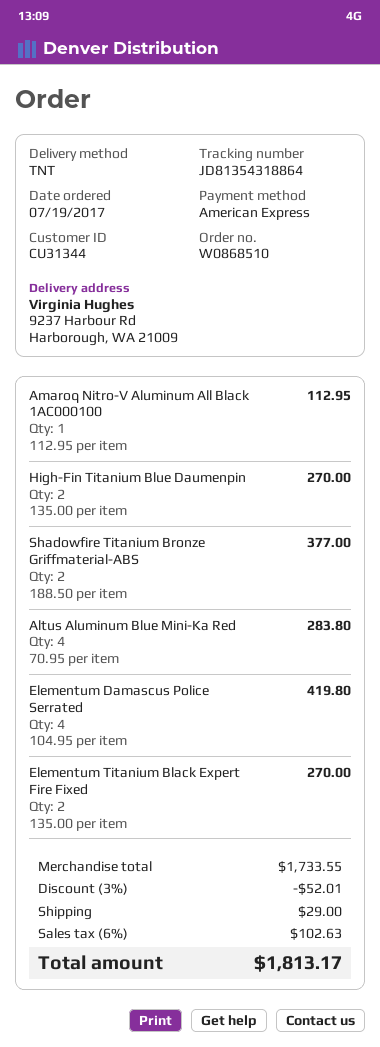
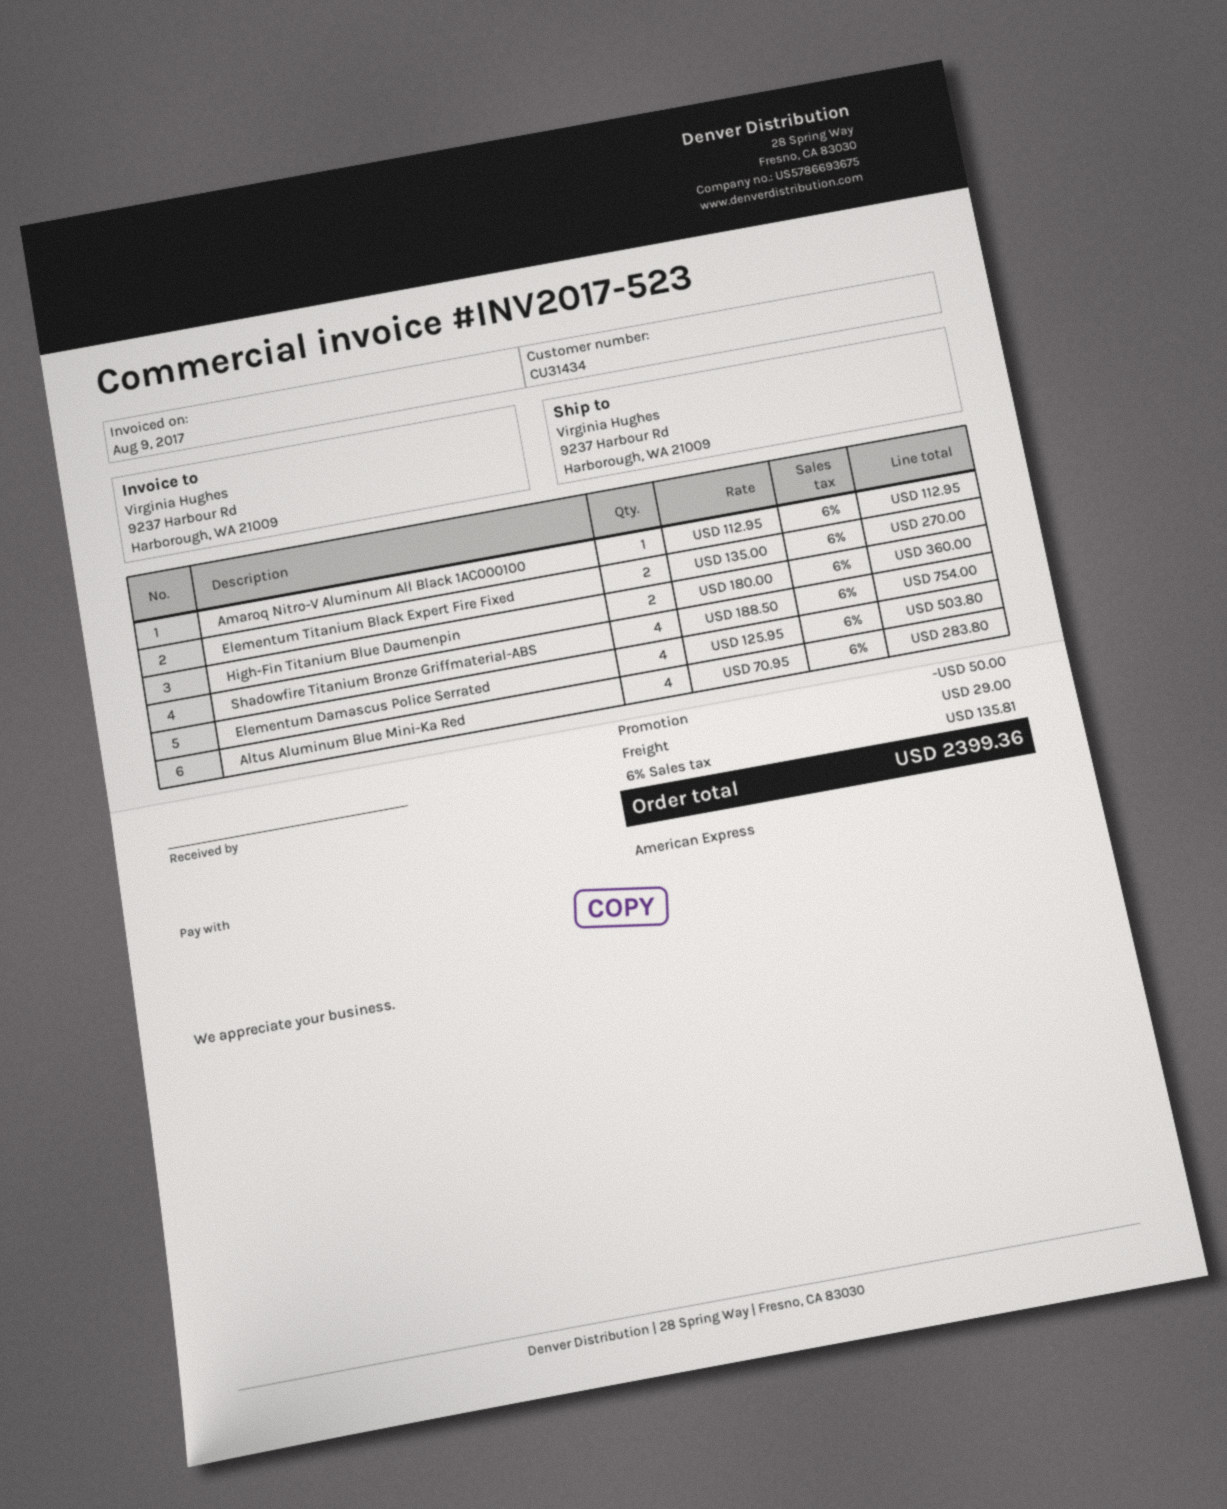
customer number: CU31344 -> CU31434
High-Fin Titanium Blue Daumenpin: 2 x 135.00 = 270.00 -> 2 x 180.00 = 360.00
Shadowfire Titanium Bronze Griffmaterial-ABS: 2 x 188.50 = 377.00 -> 4 x 188.50 = 754.00
Elementum Damascus Police Serrated: 4 x 104.95 = 419.80 -> 4 x 125.95 = 503.80
discount: 52.01 -> 50.00
tax: 6% = 102.63 -> 6% = 135.81
total: 1813.17 -> 2399.36

